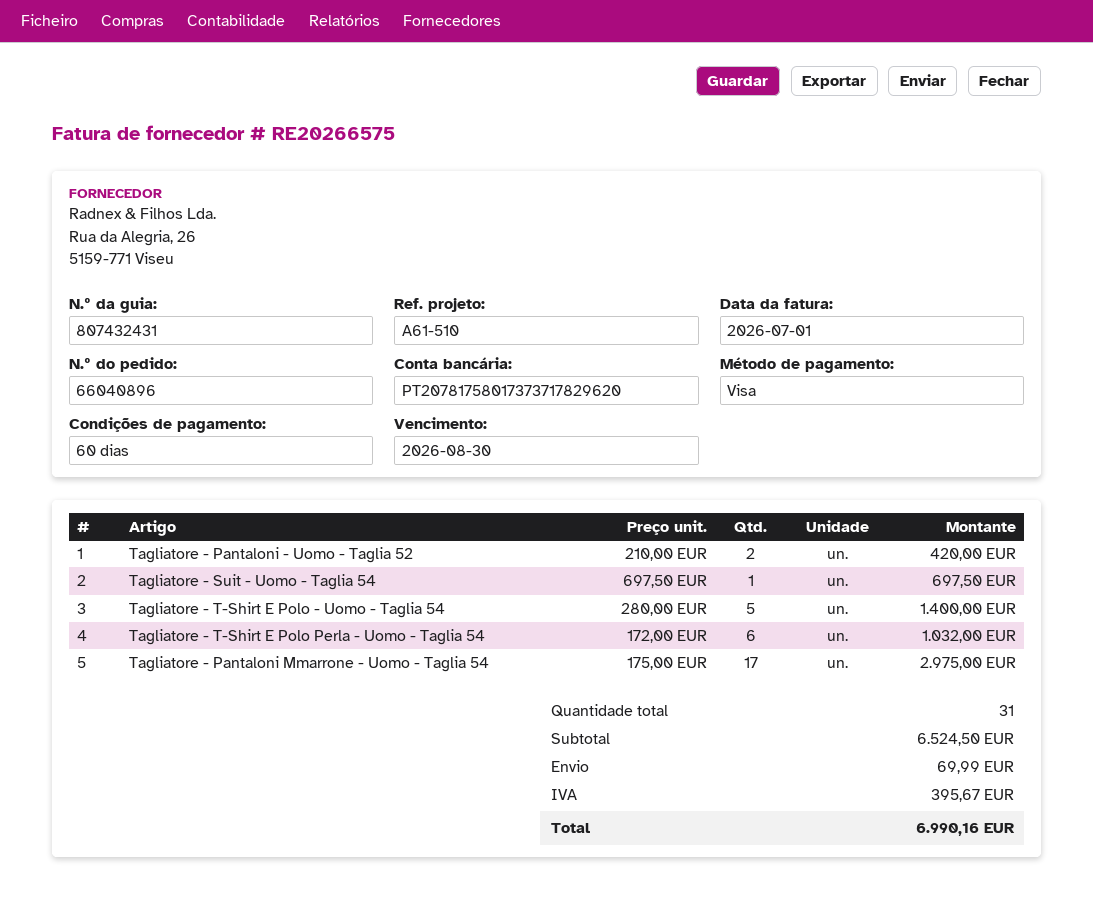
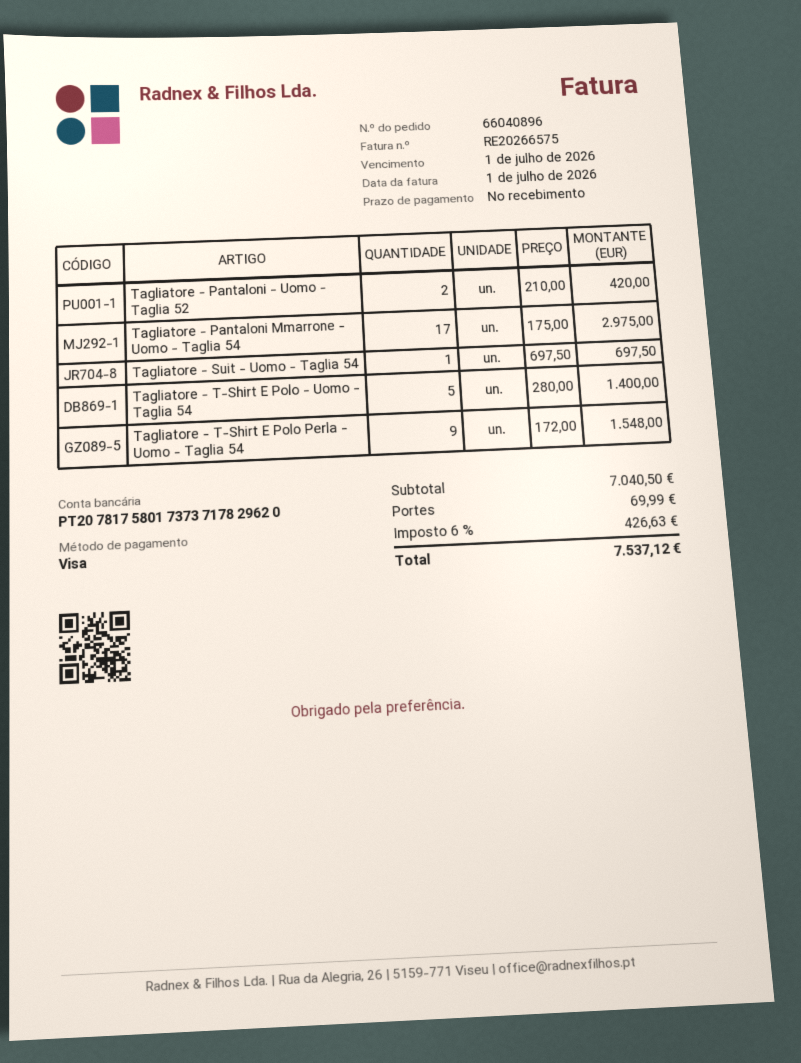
payment terms: 60 days -> on receipt
due date: 2026-08-30 -> 2026-07-01
Tagliatore - T-Shirt E Polo Perla - Uomo - Taglia 54: 6 x 172.00 = 1032.00 -> 9 x 172.00 = 1548.00
subtotal: 6524.50 -> 7040.50
tax: 395.67 -> 426.63
total: 6990.16 -> 7537.12

